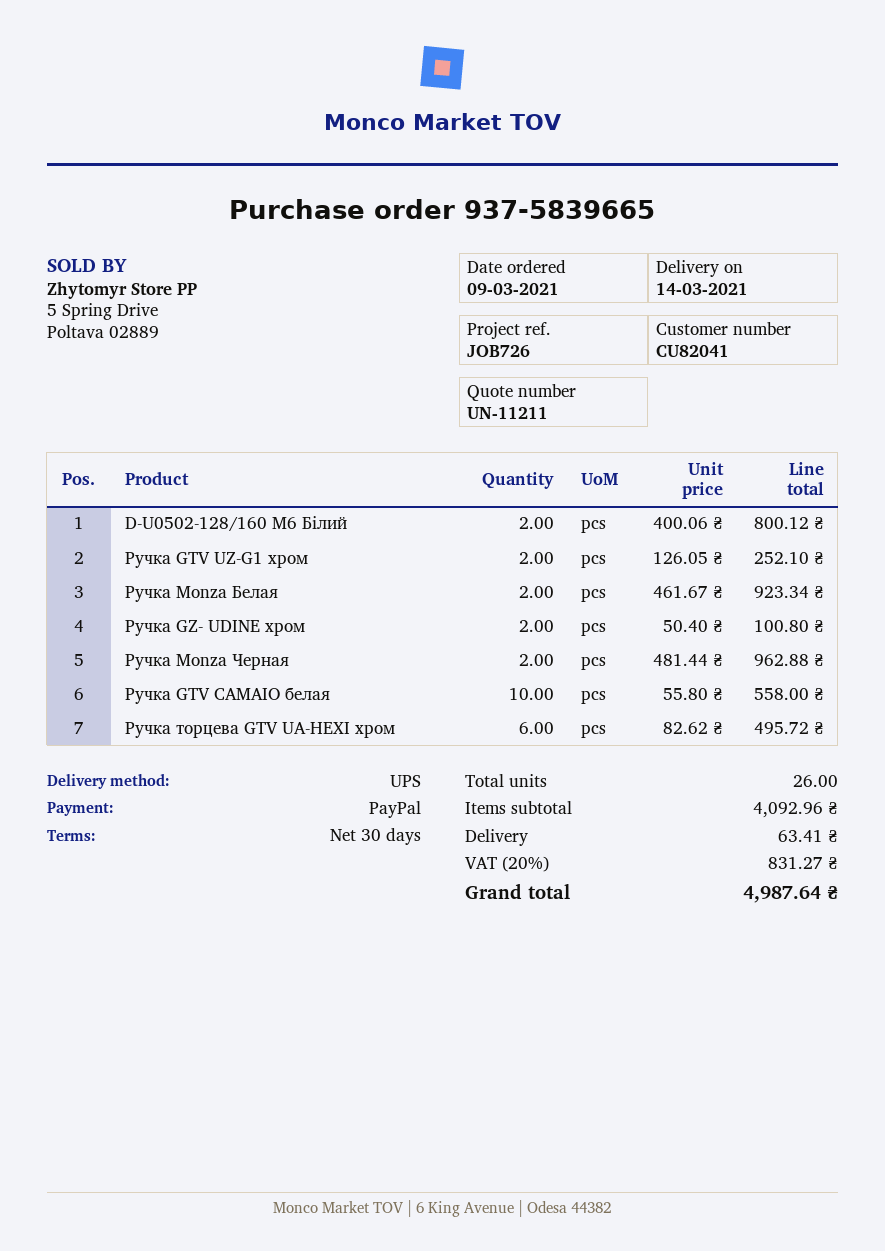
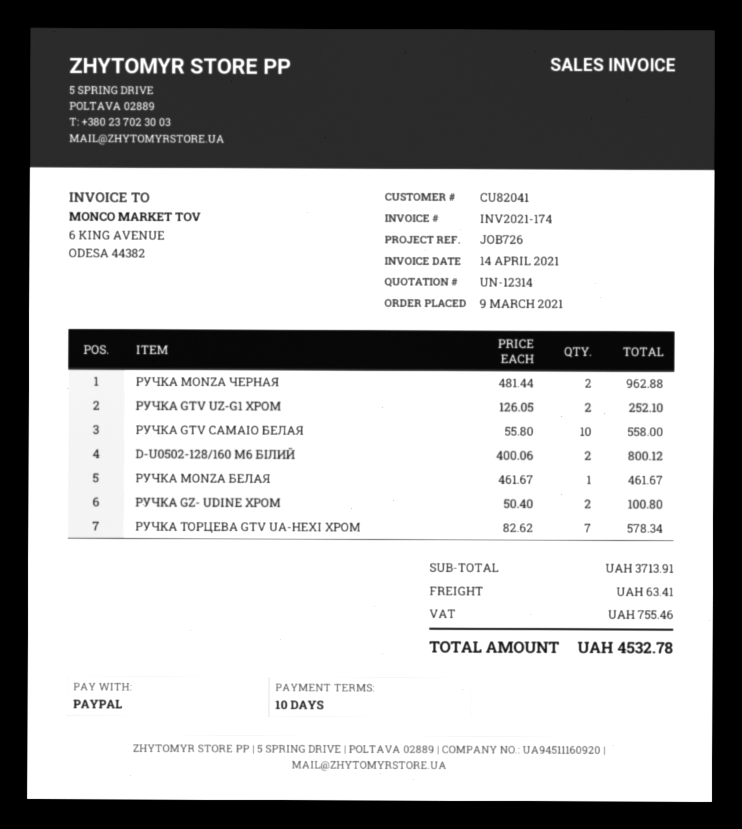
quote number: UN-11211 -> UN-12314
payment terms: 30 days -> 10 days
Ручка Monza Белая: 2 x 461.67 = 923.34 -> 1 x 461.67 = 461.67
Ручка торцева GTV UA-HEXI хром: 6 x 82.62 = 495.72 -> 7 x 82.62 = 578.34
subtotal: 4092.96 -> 3713.91
tax: 831.27 -> 755.46
total: 4987.64 -> 4532.78

